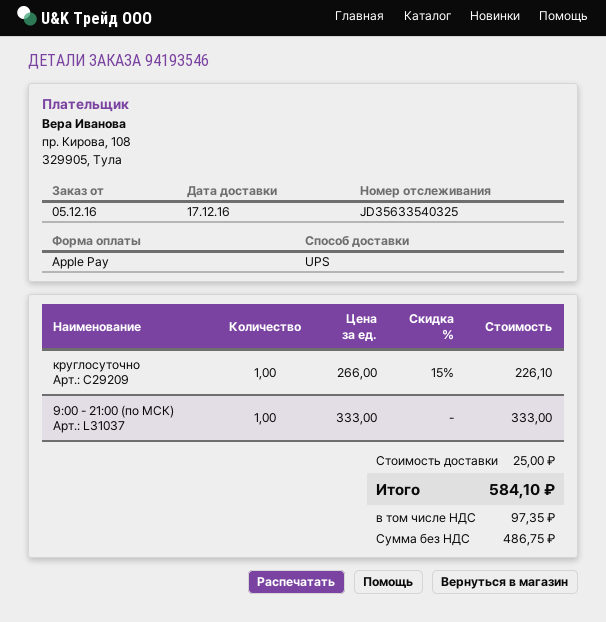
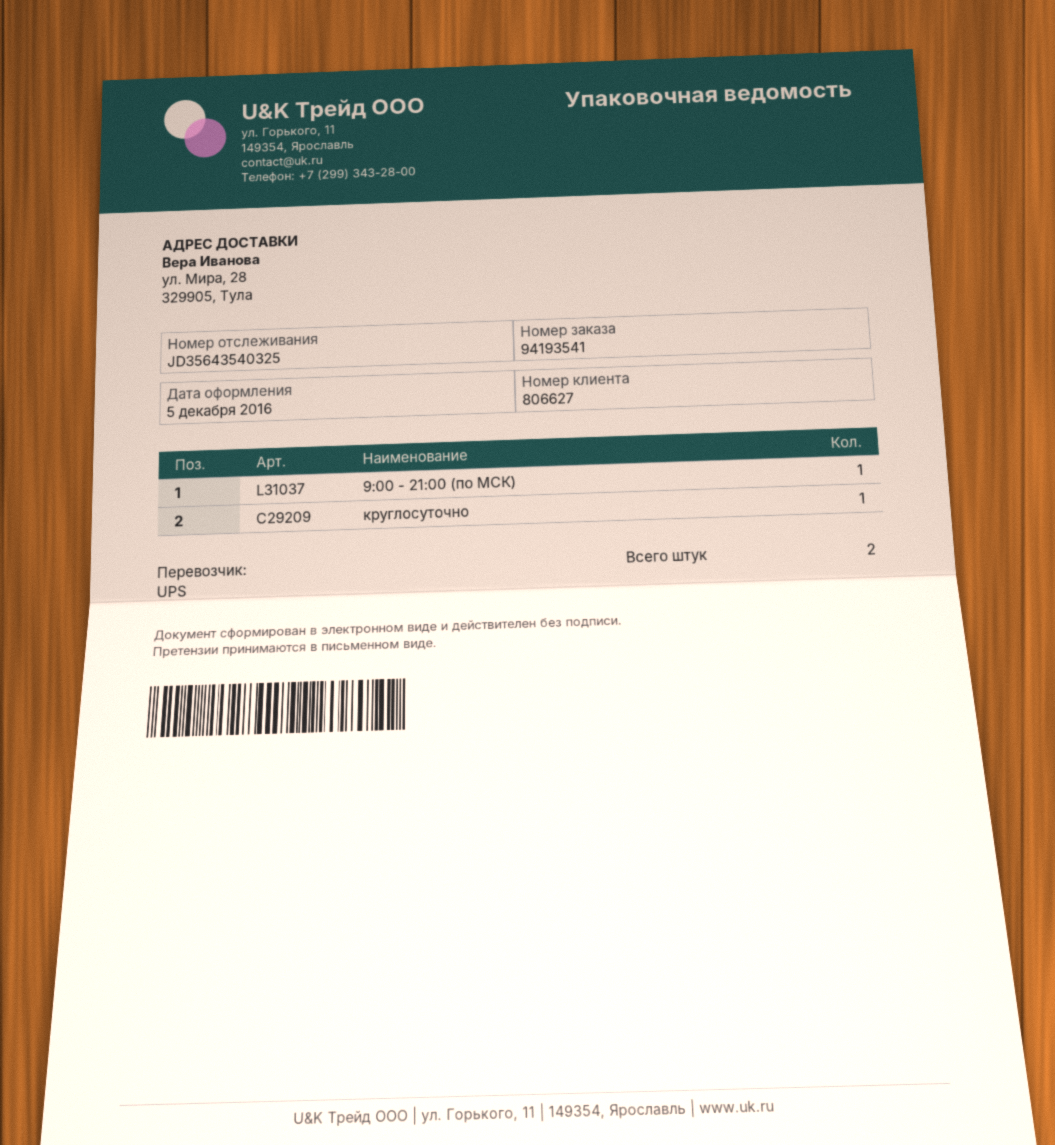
order number: 94193546 -> 94193541
tracking number: JD35633540325 -> JD35643540325

